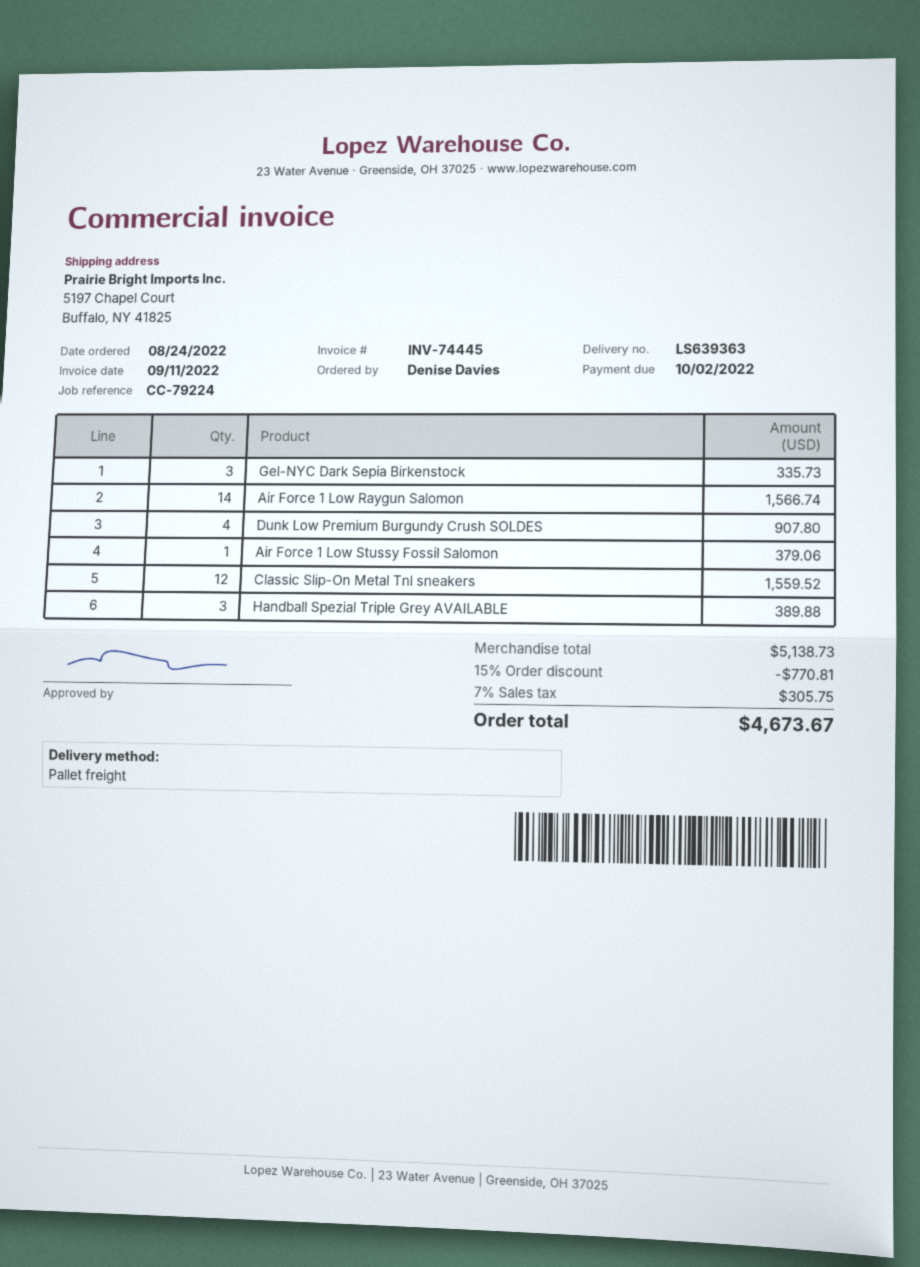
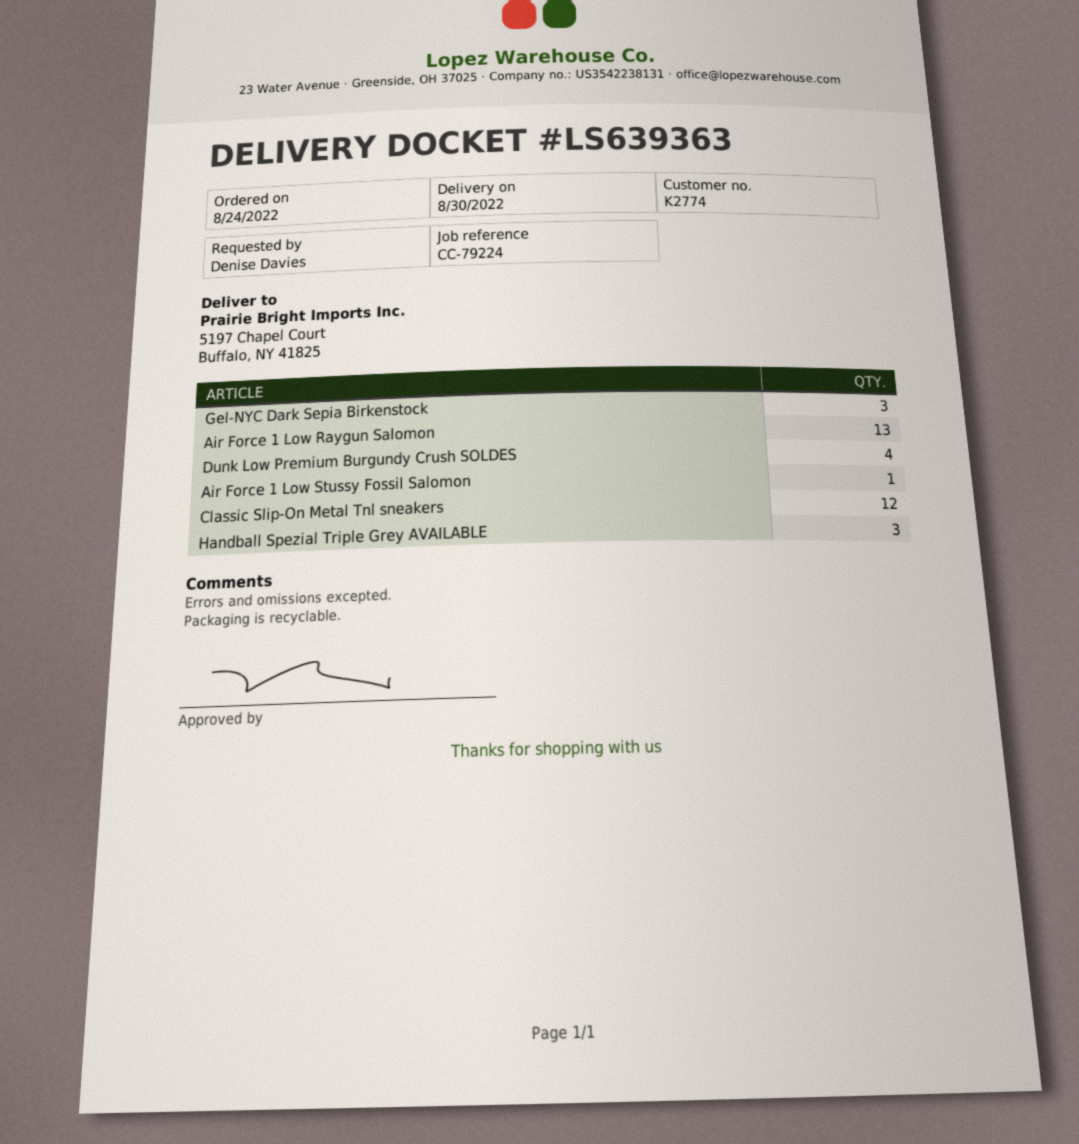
Air Force 1 Low Raygun Salomon: 14 -> 13

